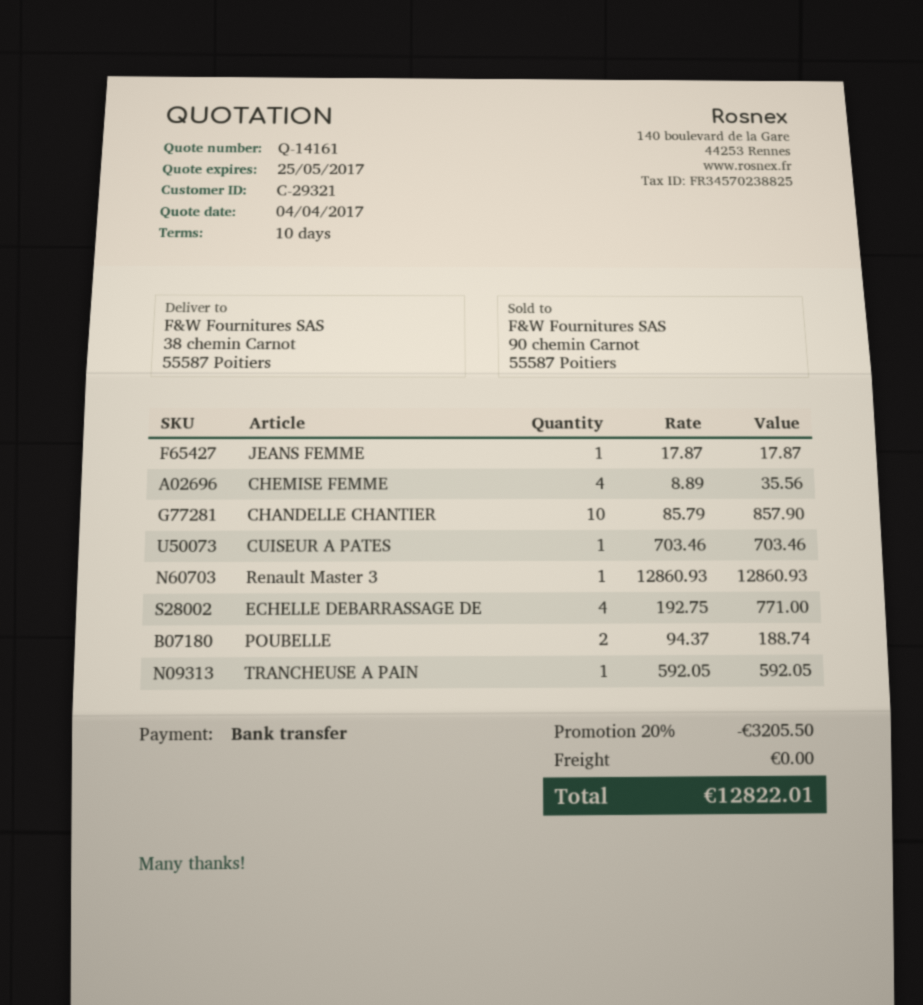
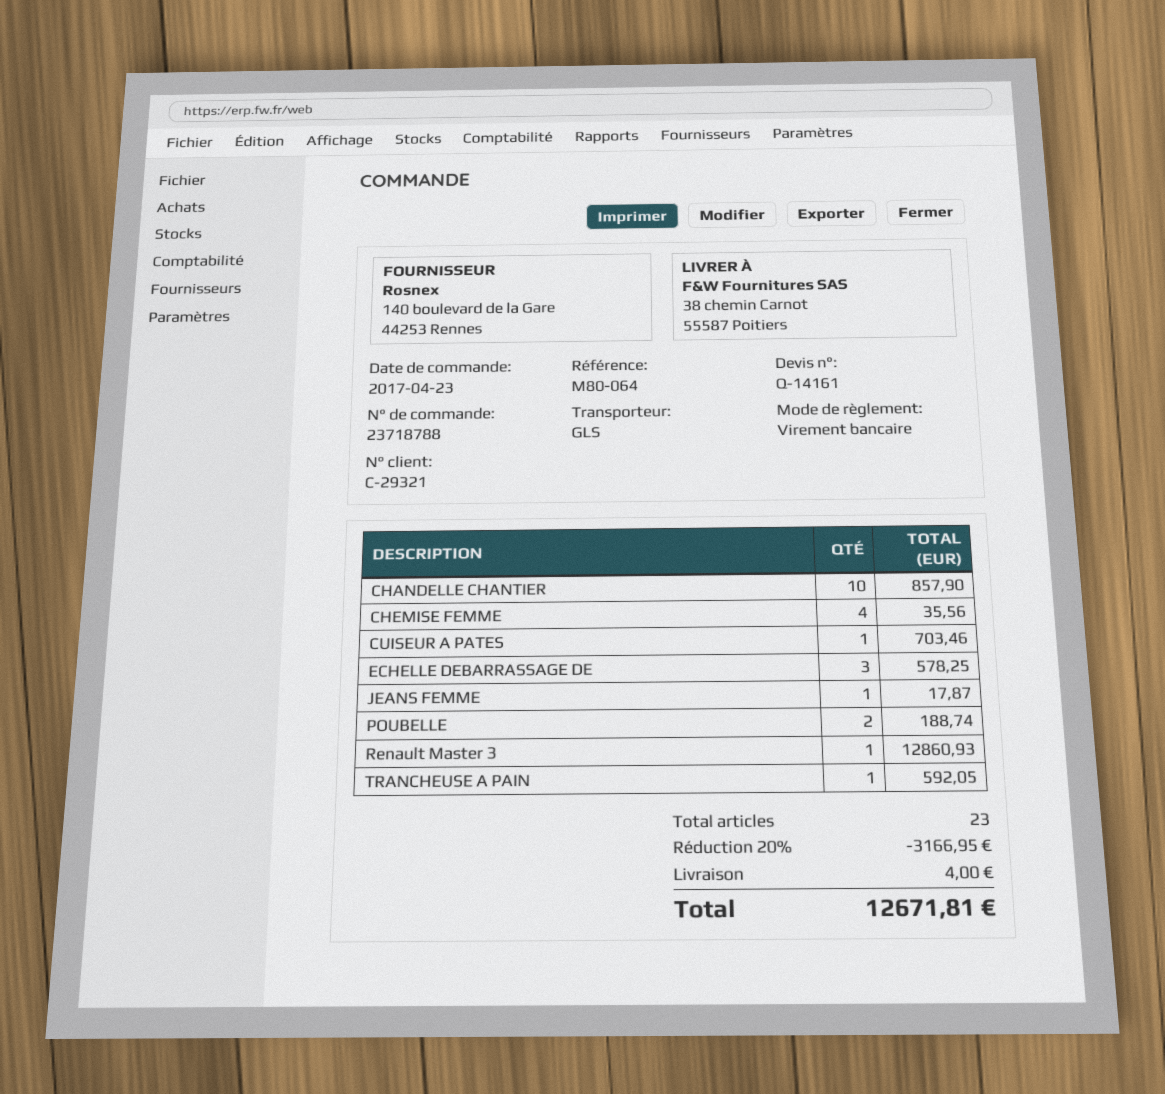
ECHELLE DEBARRASSAGE DE: 4 for 771.00 -> 3 for 578.25
discount: 20% = 3205.50 -> 20% = 3166.95
shipping: 0.00 -> 4.00
total: 12822.01 -> 12671.81

